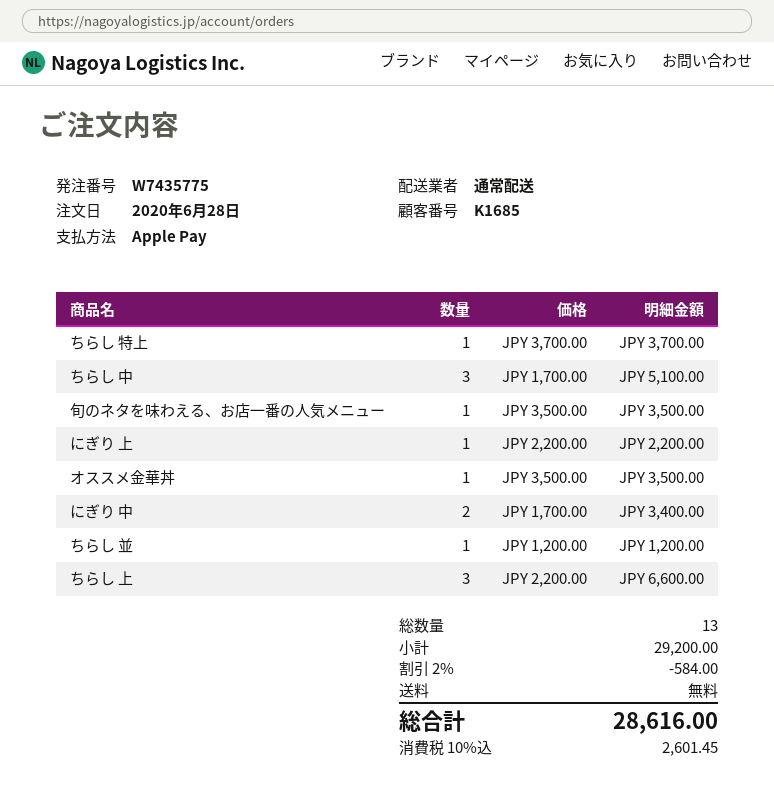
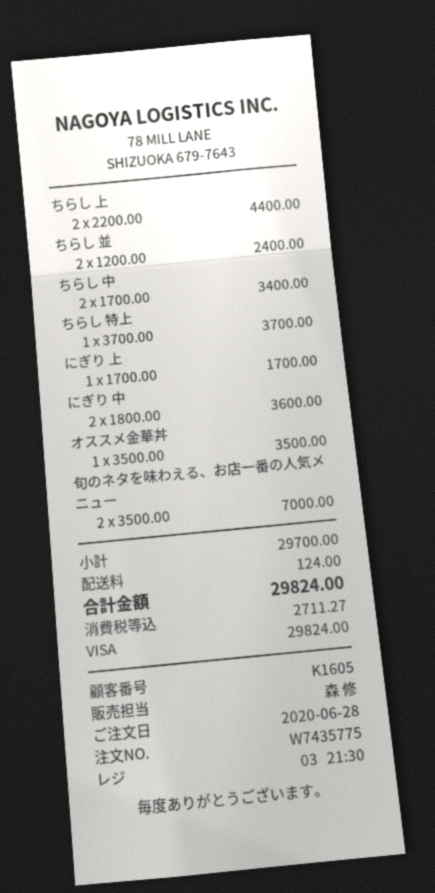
customer number: K1685 -> K1605
payment method: Apple Pay -> Visa
ちらし 中: 3 x 1700.00 = 5100.00 -> 2 x 1700.00 = 3400.00
旬のネタを味わえる、お店一番の人気メニュー: 1 x 3500.00 = 3500.00 -> 2 x 3500.00 = 7000.00
にぎり 上: 1 x 2200.00 = 2200.00 -> 1 x 1700.00 = 1700.00
にぎり 中: 2 x 1700.00 = 3400.00 -> 2 x 1800.00 = 3600.00
ちらし 並: 1 x 1200.00 = 1200.00 -> 2 x 1200.00 = 2400.00
ちらし 上: 3 x 2200.00 = 6600.00 -> 2 x 2200.00 = 4400.00
subtotal: 29200.00 -> 29700.00
discount: 2% = 584.00 -> none
shipping: 0.00 -> 124.00
tax: 2601.45 -> 2711.27
total: 28616.00 -> 29824.00

